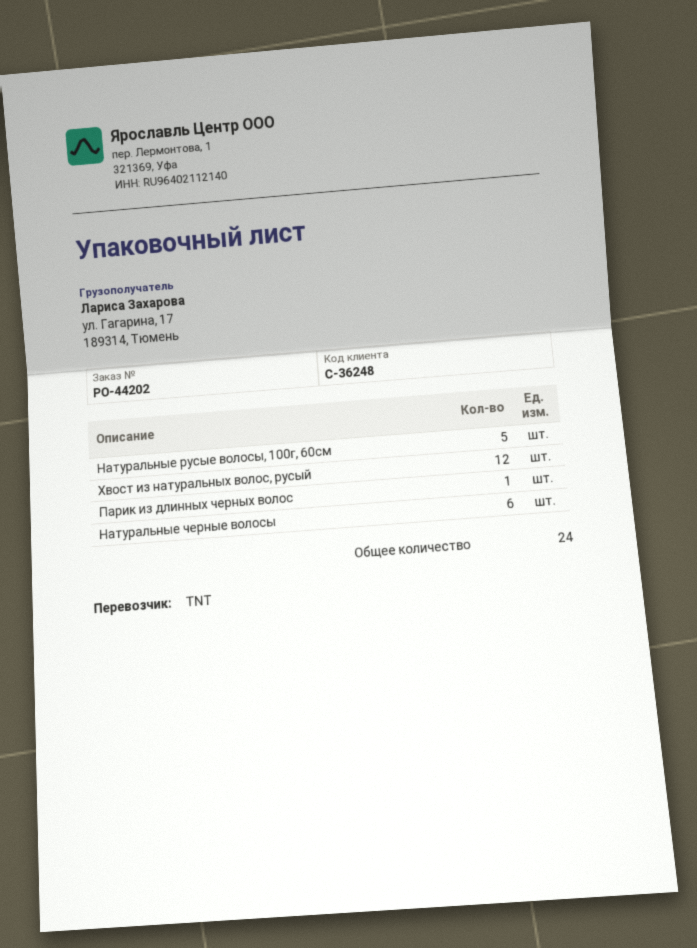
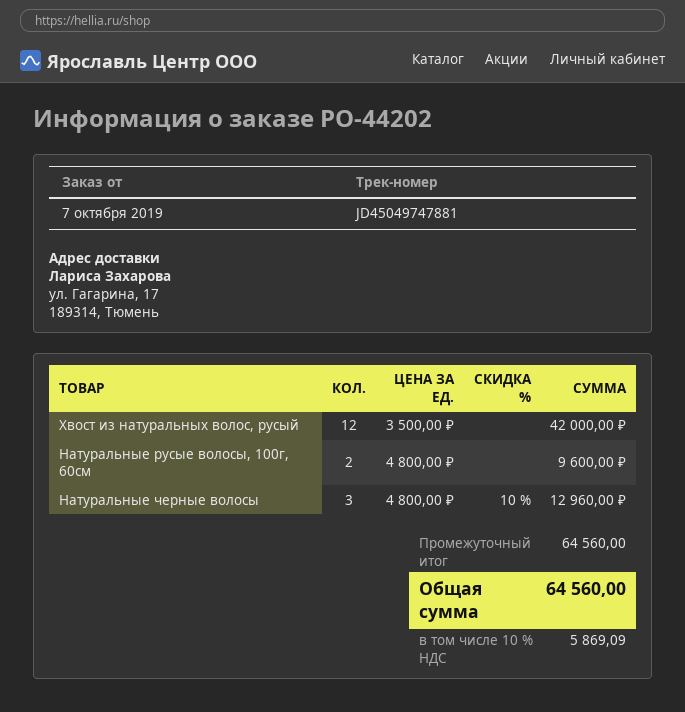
Натуральные русые волосы, 100г, 60см: 5 -> 2
Парик из длинных черных волос: 1 -> none
Натуральные черные волосы: 6 -> 3

